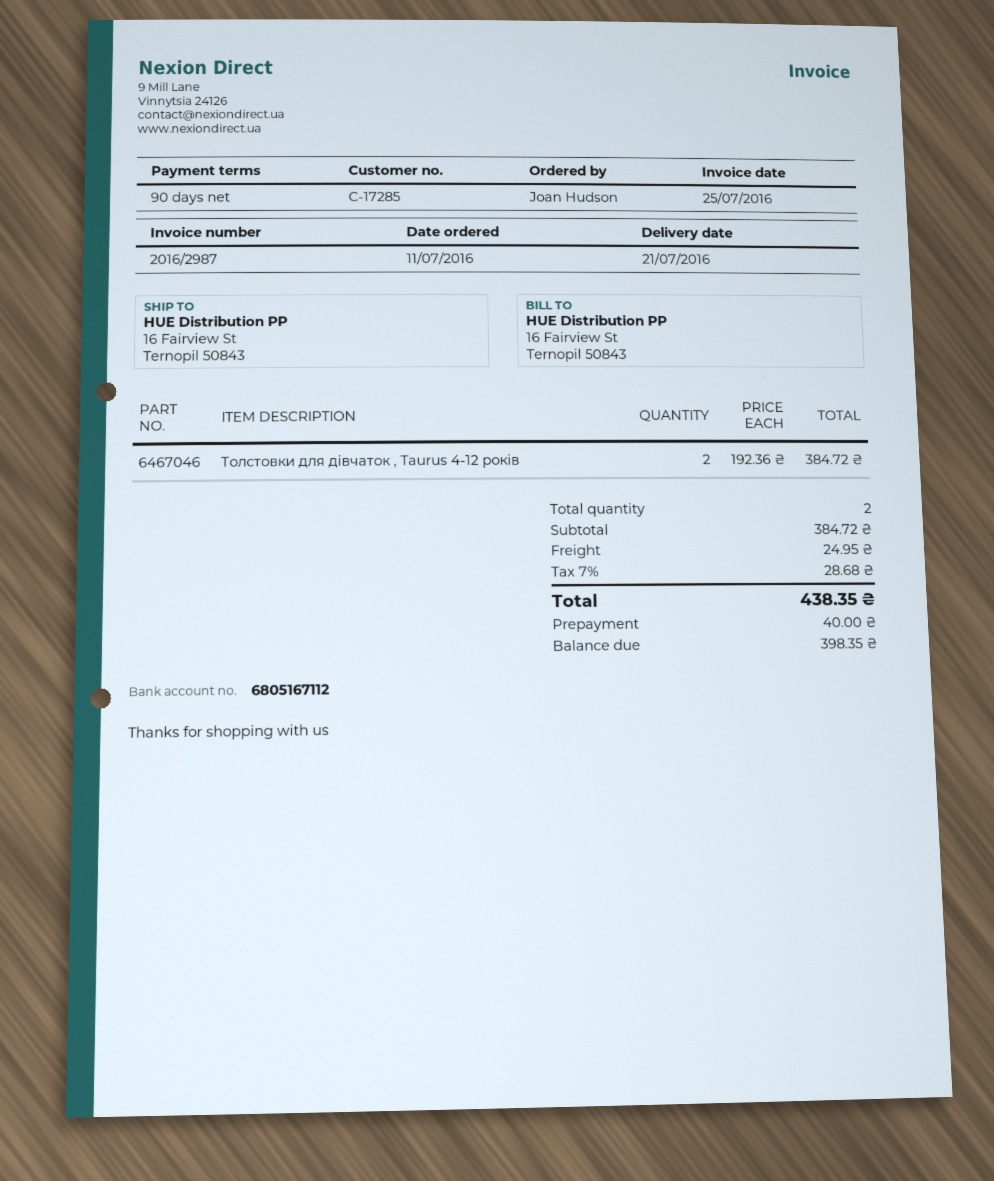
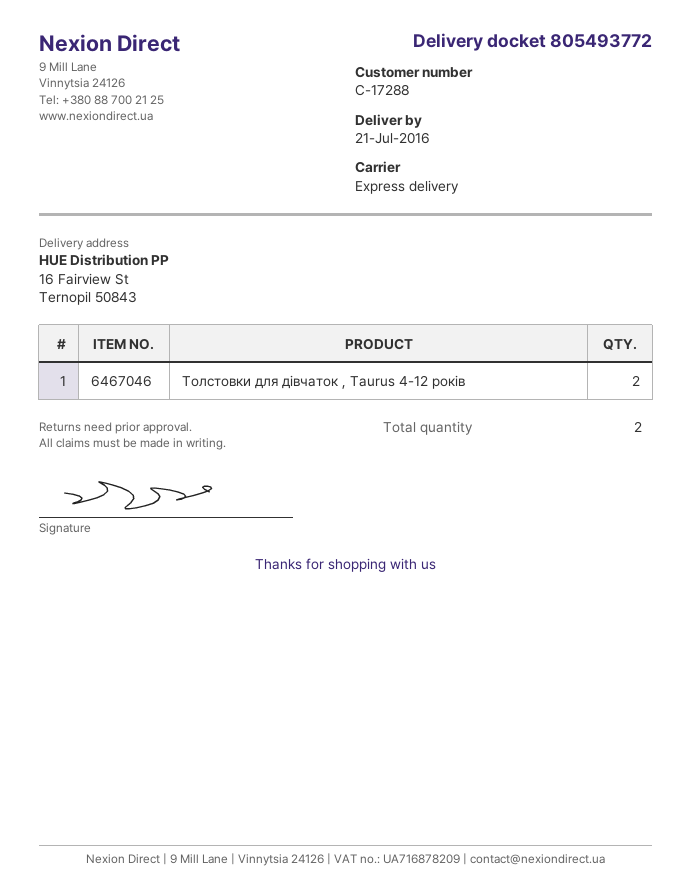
customer number: C-17285 -> C-17288

